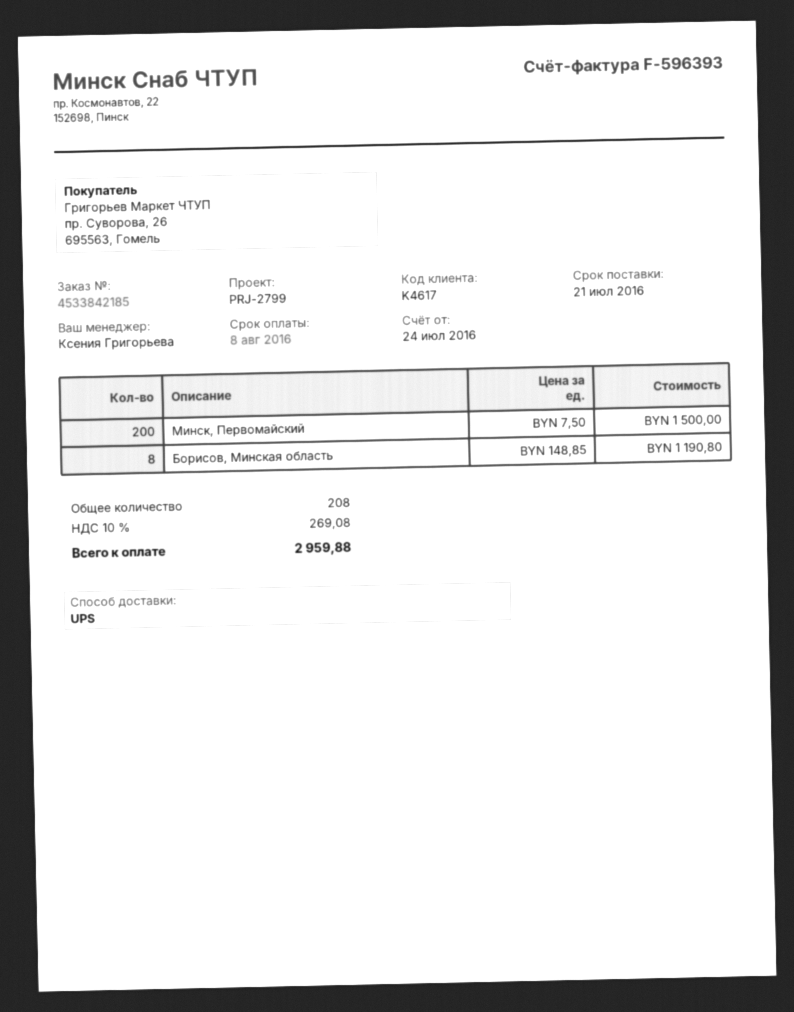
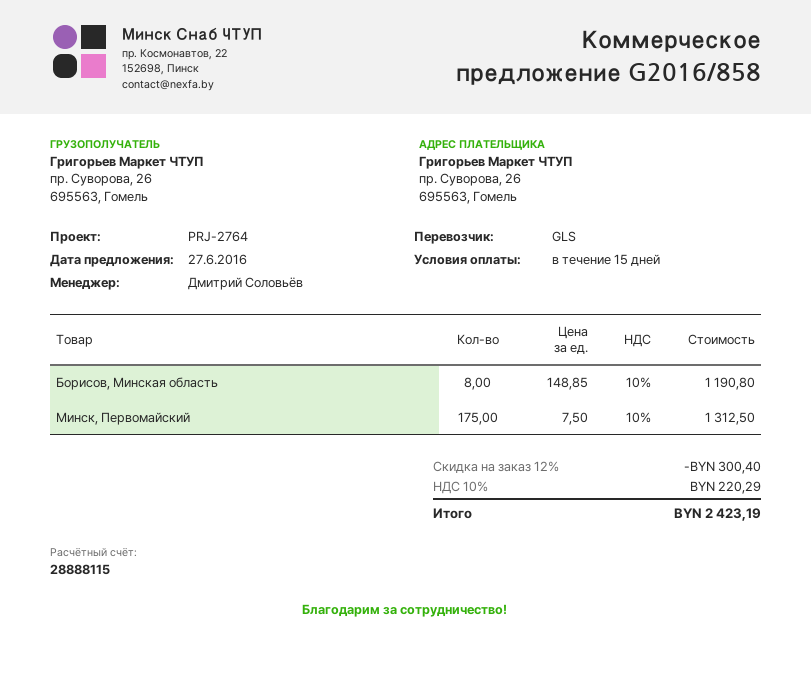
reference: PRJ-2799 -> PRJ-2764
sales rep: Ксения Григорьева -> Дмитрий Соловьёв
shipping method: UPS -> GLS
Минск, Первомайский: 200 x 7.50 = 1500.00 -> 175 x 7.50 = 1312.50
discount: none -> 12% = 300.40
tax: 10% = 269.08 -> 10% = 220.29
total: 2959.88 -> 2423.19

